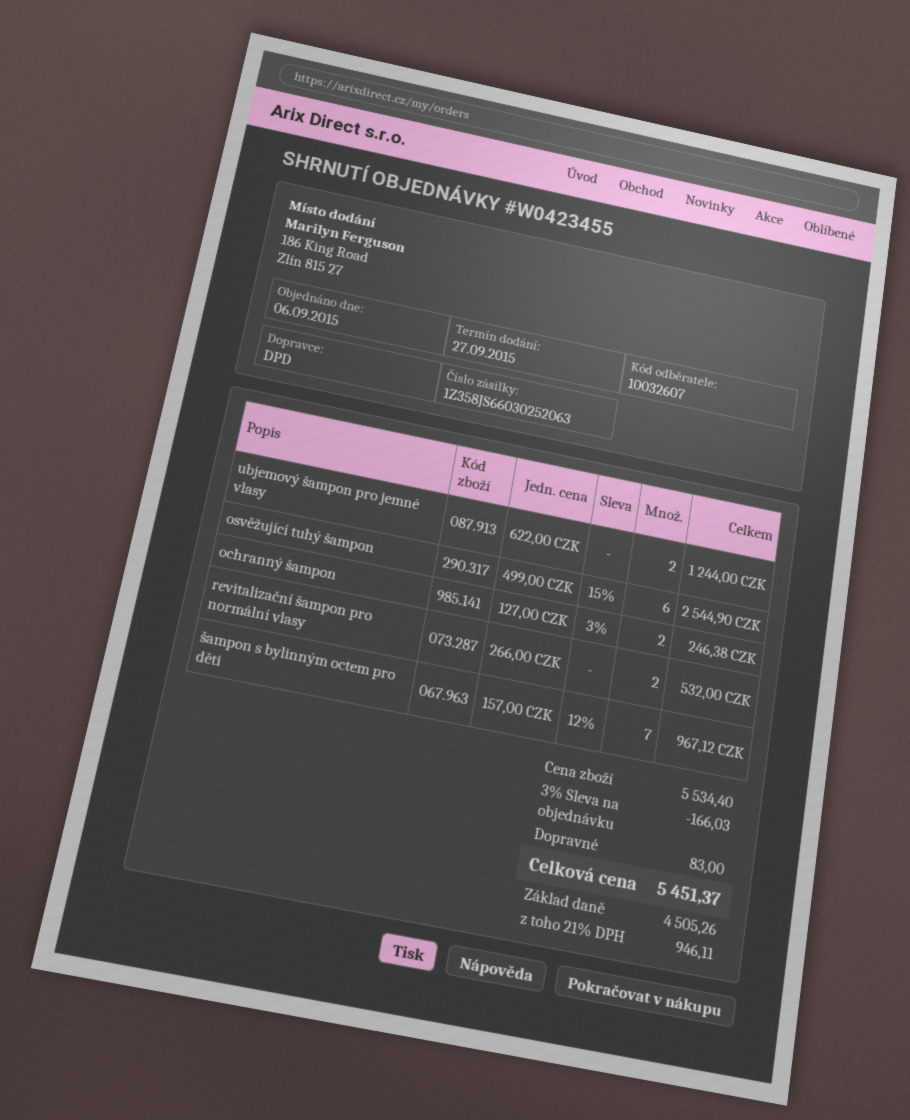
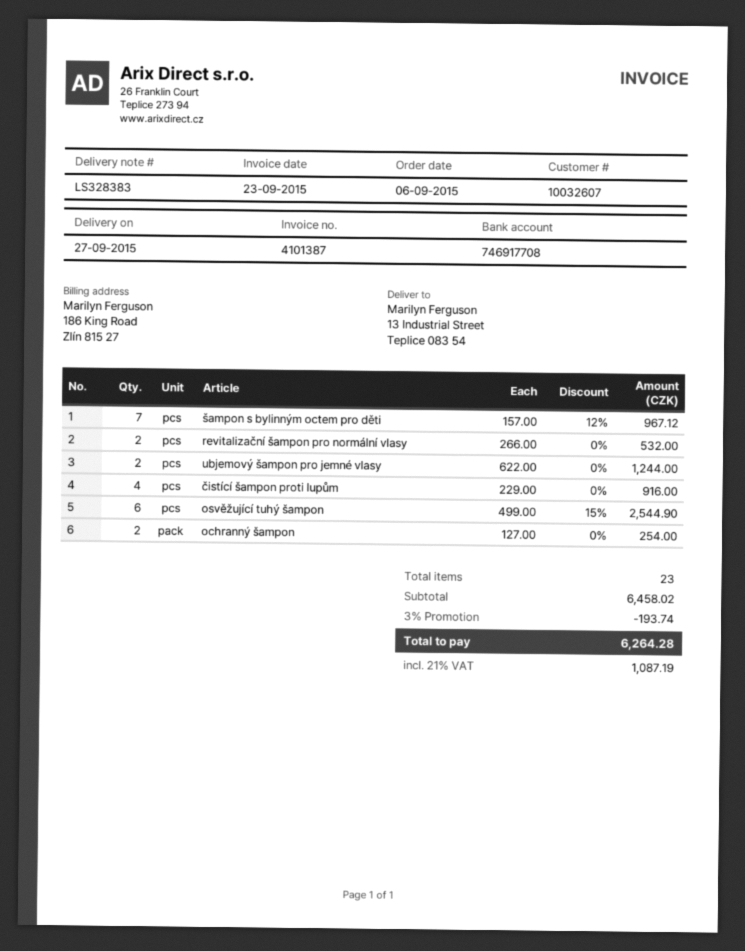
ship to: 186 King Road, Zlín 815 27 -> 13 Industrial Street, Teplice 083 54
ochranný šampon: 2 x 127.00 - 3% = 246.38 -> 2 x 127.00 = 254.00
čistící šampon proti lupům: none -> 4 x 229.00 = 916.00
subtotal: 5534.40 -> 6458.02
discount: 3% = 166.03 -> 3% = 193.74
shipping: 83.00 -> none
tax: 21% = 946.11 -> 21% = 1087.19
total: 5451.37 -> 6264.28

